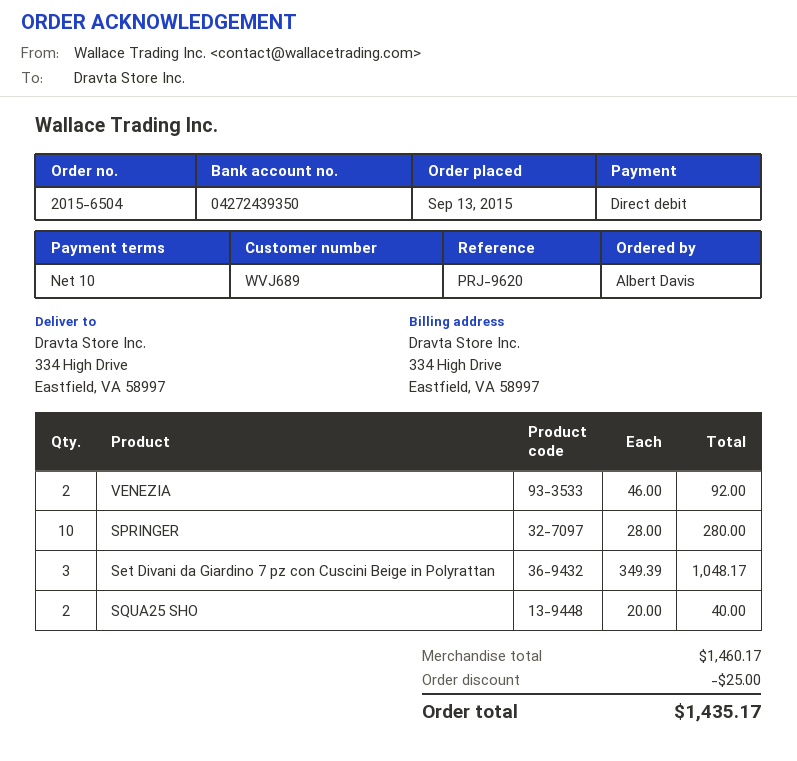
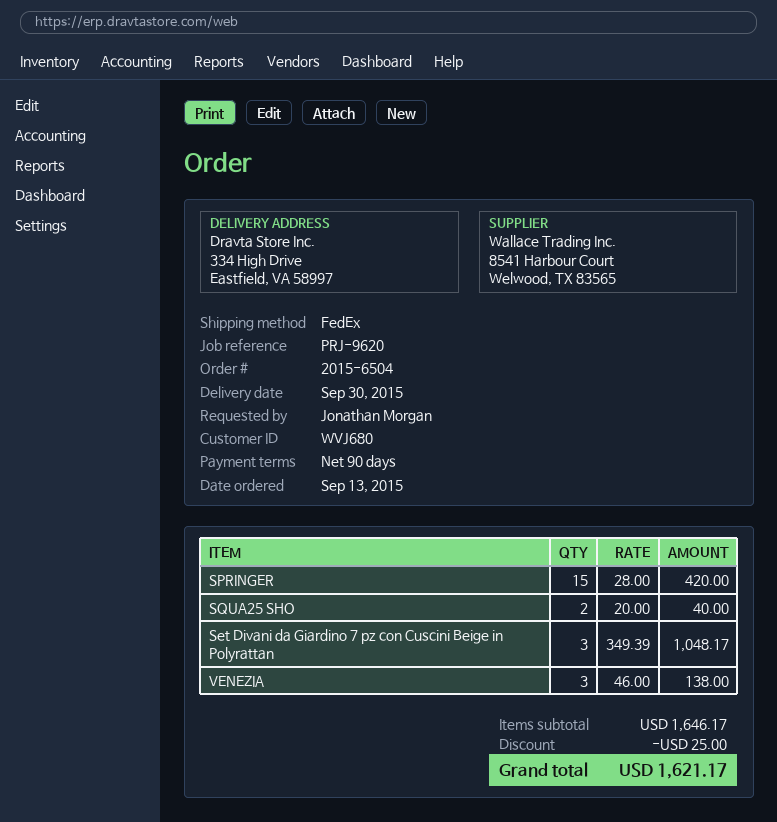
payment terms: 10 days -> 90 days
customer number: WVJ689 -> WVJ680
ordered by: Albert Davis -> Jonathan Morgan
VENEZIA: 2 x 46.00 = 92.00 -> 3 x 46.00 = 138.00
SPRINGER: 10 x 28.00 = 280.00 -> 15 x 28.00 = 420.00
subtotal: 1460.17 -> 1646.17
total: 1435.17 -> 1621.17

